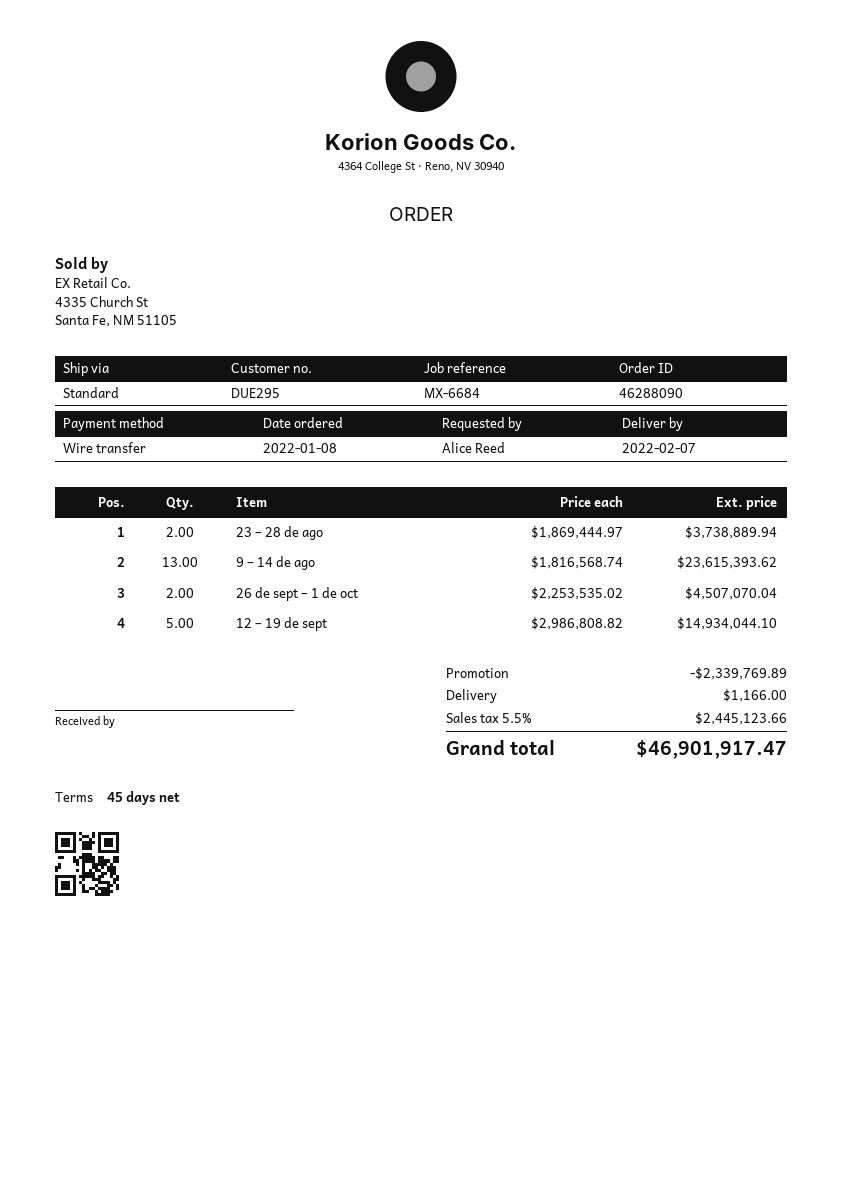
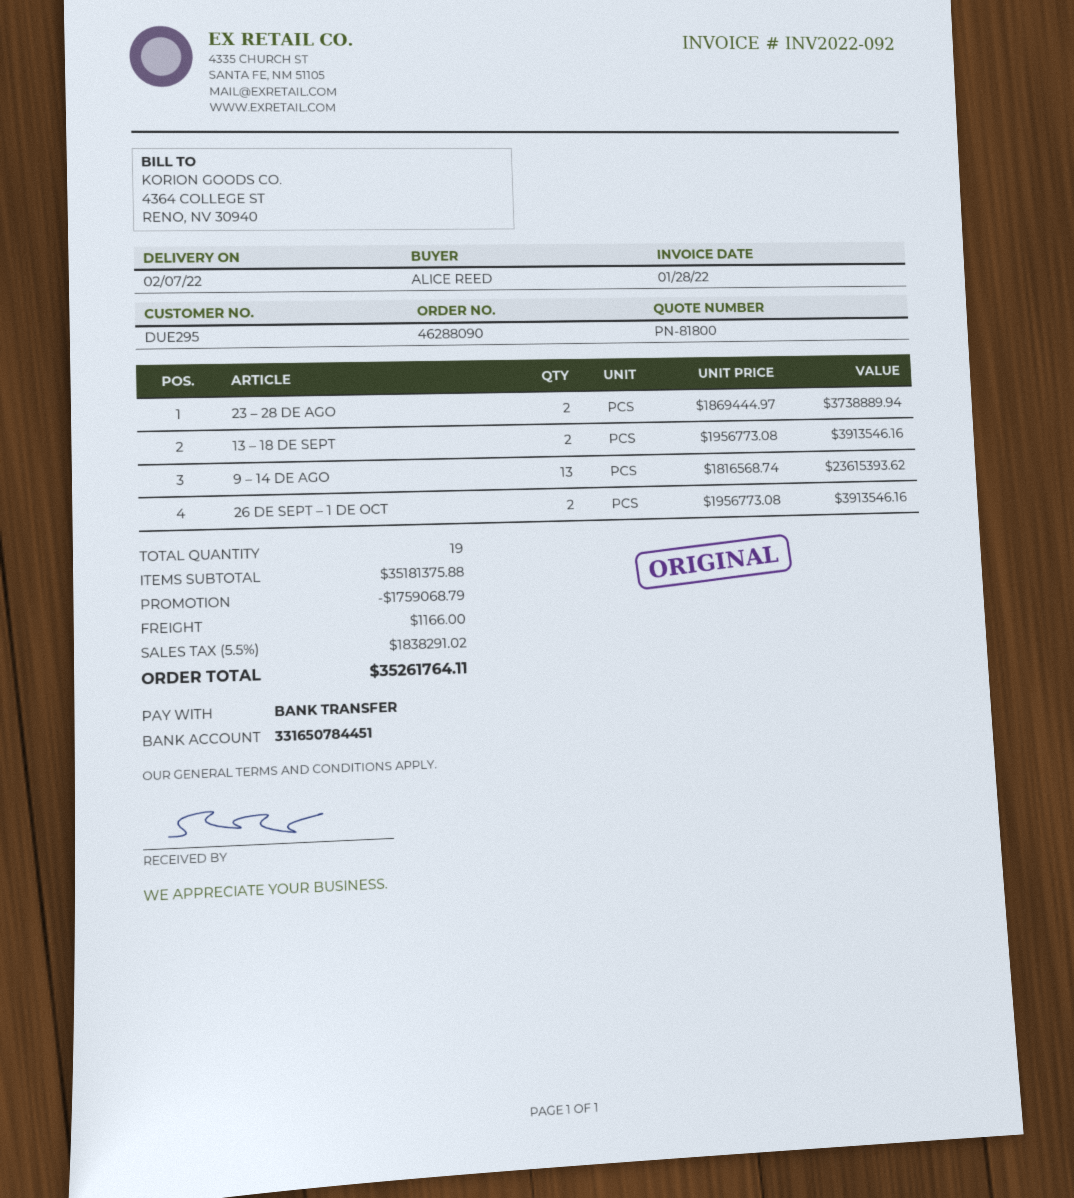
26 de sept – 1 de oct: 2 x 2253535.02 = 4507070.04 -> 2 x 1956773.08 = 3913546.16
12 – 19 de sept: 5 x 2986808.82 = 14934044.10 -> none
13 – 18 DE SEPT: none -> 2 x 1956773.08 = 3913546.16
discount: 2339769.89 -> 1759068.79
tax: 5.5% = 2445123.66 -> 5.5% = 1838291.02
total: 46901917.47 -> 35261764.11

